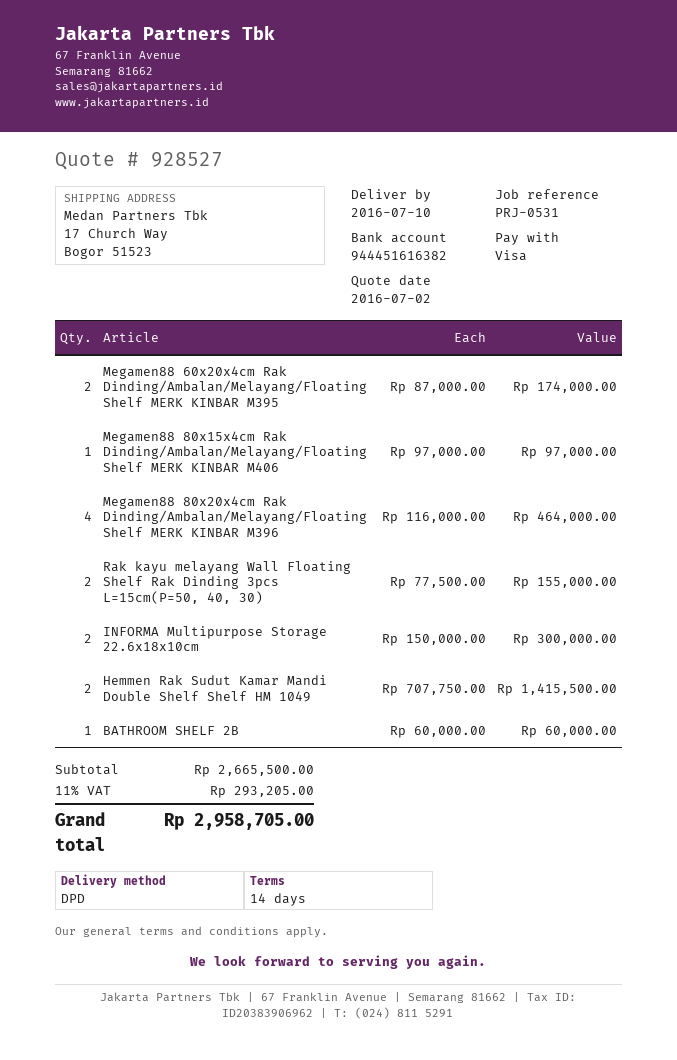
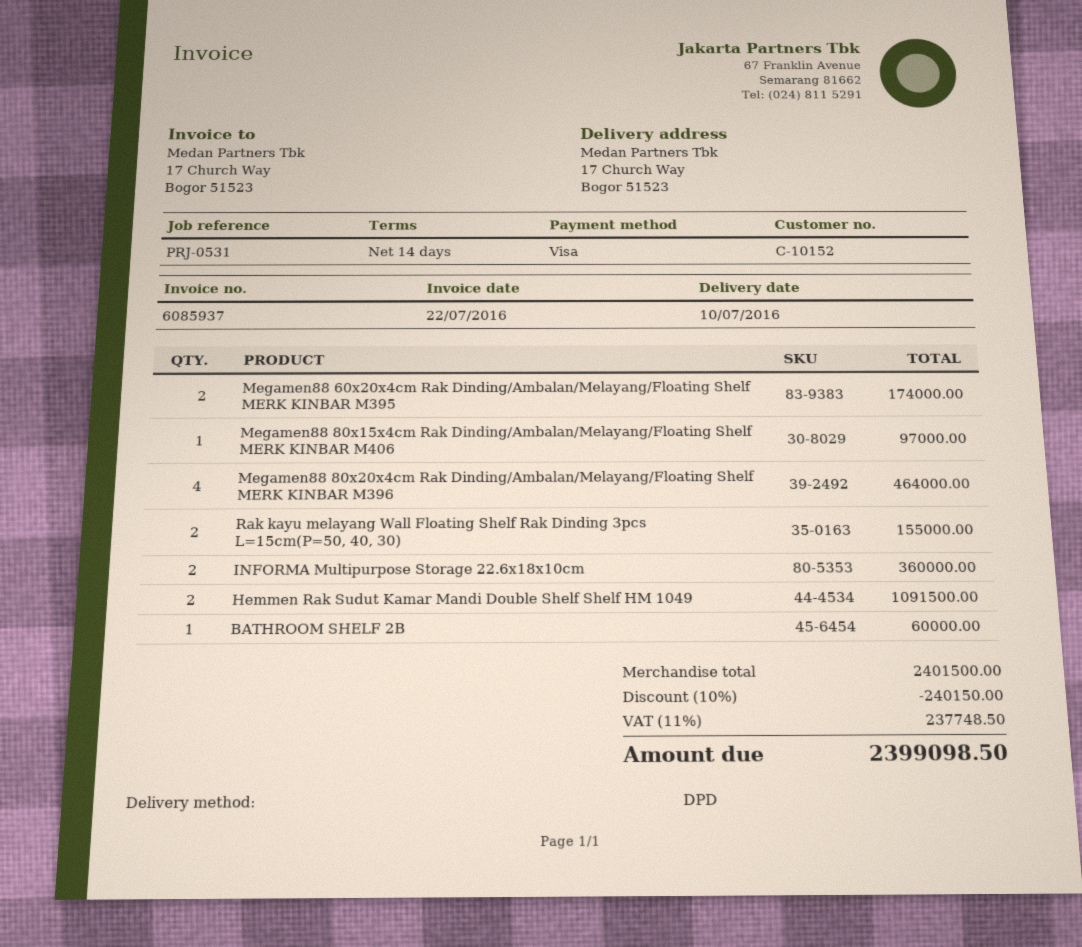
INFORMA Multipurpose Storage 22.6x18x10cm: 2 for 300000.00 -> 2 for 360000.00
Hemmen Rak Sudut Kamar Mandi Double Shelf Shelf HM 1049: 2 for 1415500.00 -> 2 for 1091500.00
subtotal: 2665500.00 -> 2401500.00
discount: none -> 10% = 240150.00
tax: 11% = 293205.00 -> 11% = 237748.50
total: 2958705.00 -> 2399098.50

